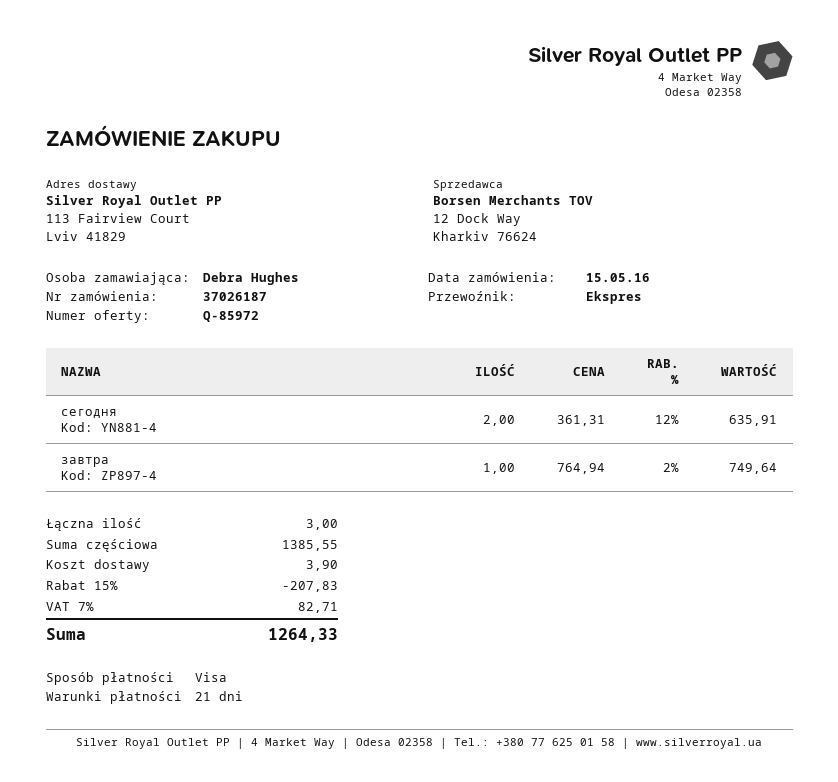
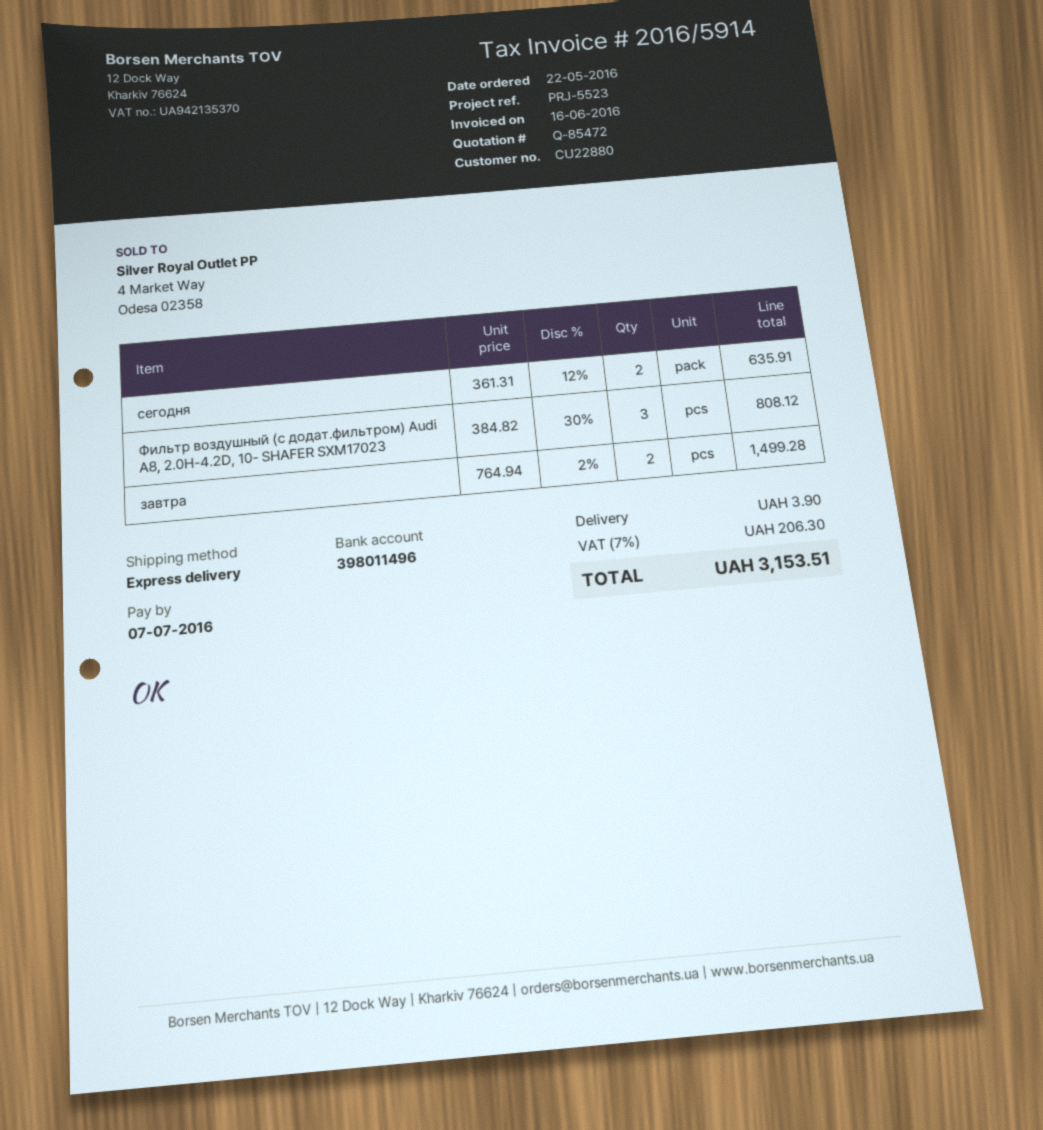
quote number: Q-85972 -> Q-85472
order date: 2016-05-15 -> 2016-05-22
завтра: 1 x 764.94 - 2% = 749.64 -> 2 x 764.94 - 2% = 1499.28
Фильтр воздушный (с додат.фильтром) Audi A8, 2.0H-4.2D, 10- SHAFER SXM17023: none -> 3 x 384.82 - 30% = 808.12
discount: 15% = 207.83 -> none
tax: 7% = 82.71 -> 7% = 206.30
total: 1264.33 -> 3153.51

